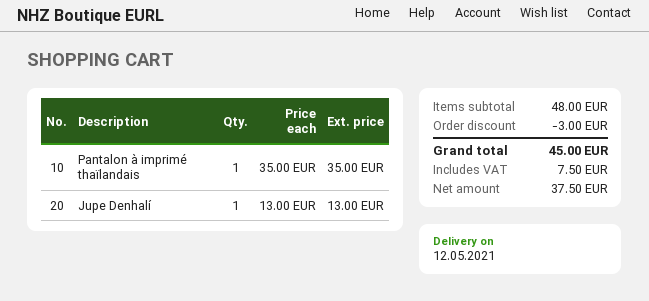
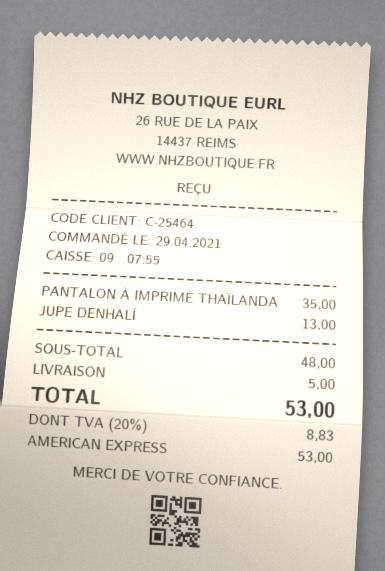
discount: 3.00 -> none
shipping: none -> 5.00
tax: 7.50 -> 8.83
total: 45.00 -> 53.00

